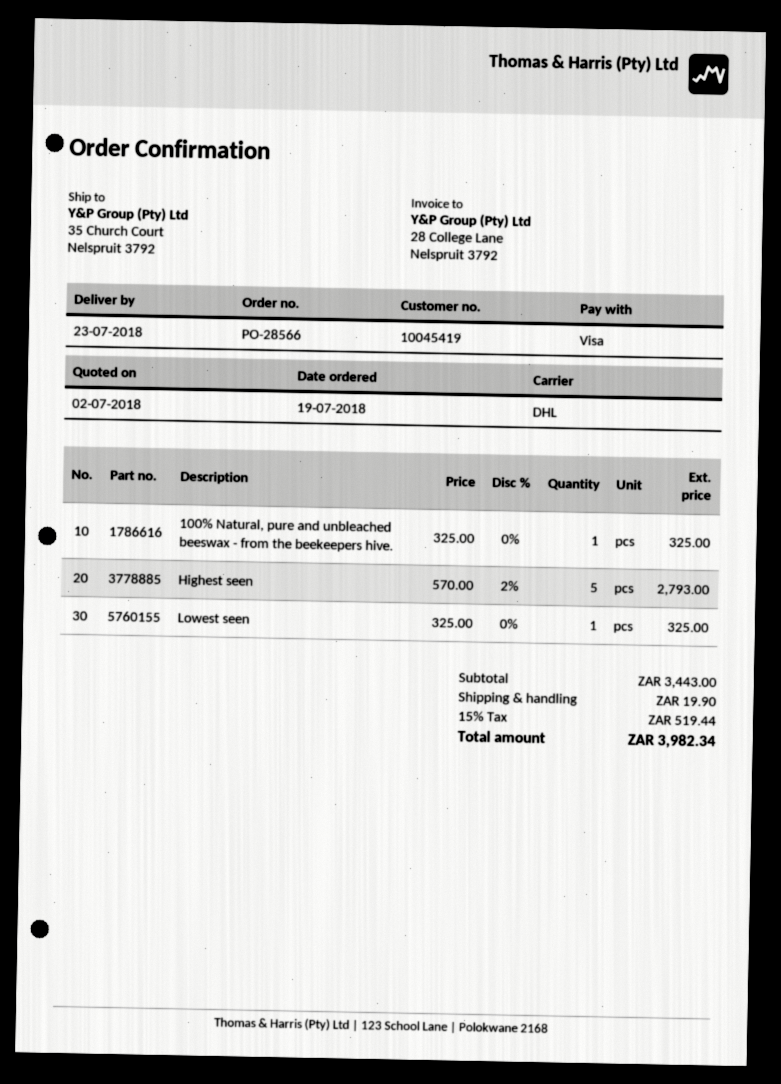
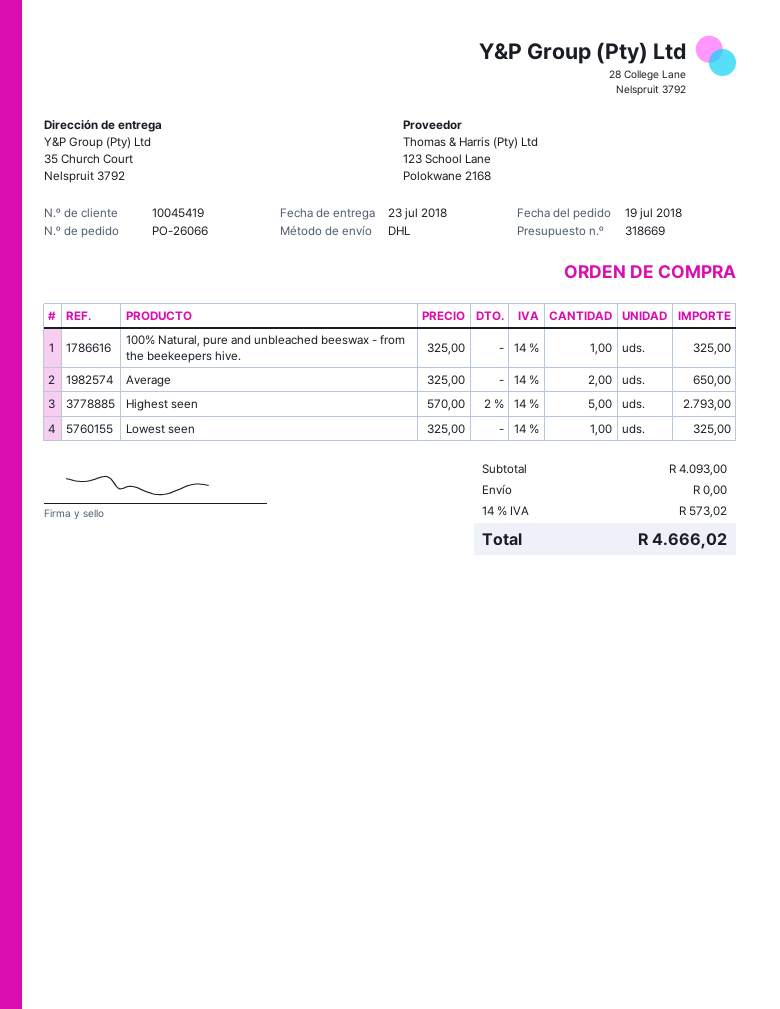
order number: PO-28566 -> PO-26066
Average: none -> 2 x 325.00 = 650.00
subtotal: 3443.00 -> 4093.00
shipping: 19.90 -> 0.00
tax: 15% = 519.44 -> 14% = 573.02
total: 3982.34 -> 4666.02

